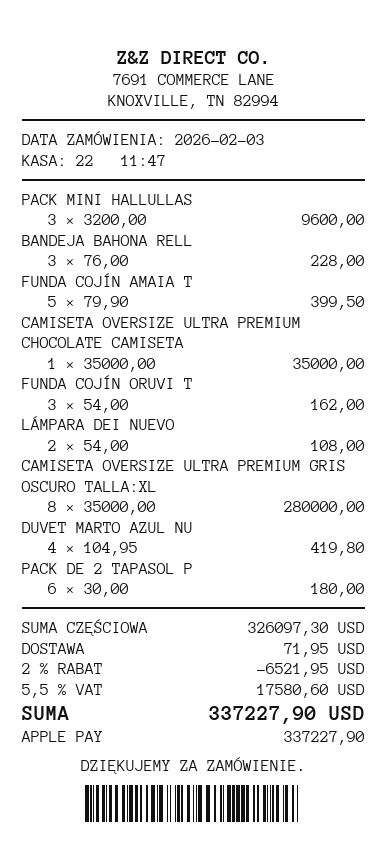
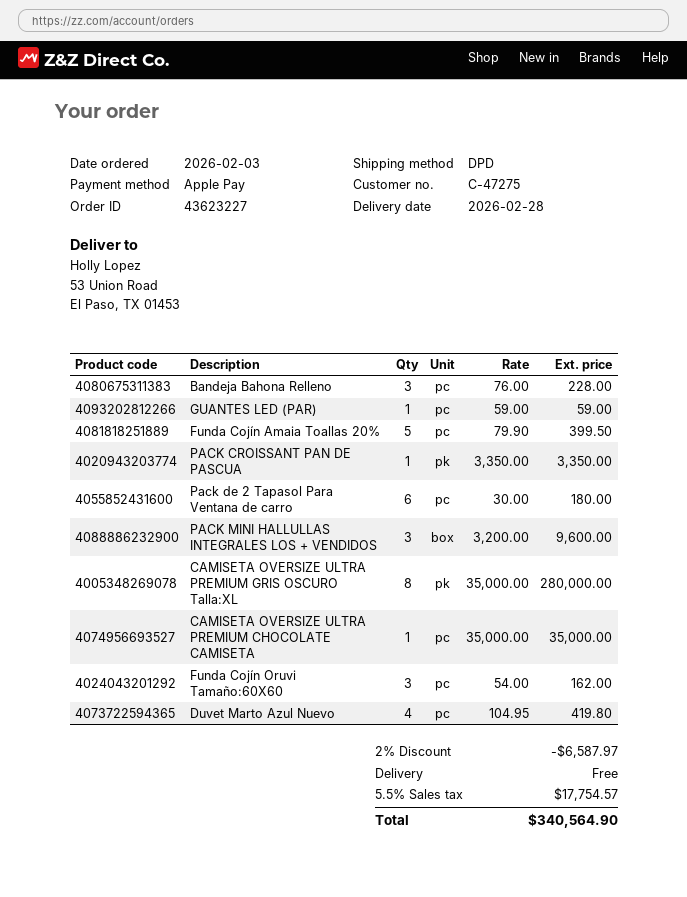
LÁMPARA DEI NUEVO: 2 x 54.00 = 108.00 -> none
GUANTES LED (PAR): none -> 1 x 59.00 = 59.00
PACK CROISSANT PAN DE PASCUA: none -> 1 x 3350.00 = 3350.00
discount: 2% = 6521.95 -> 2% = 6587.97
shipping: 71.95 -> 0.00
tax: 5.5% = 17580.60 -> 5.5% = 17754.57
total: 337227.90 -> 340564.90

